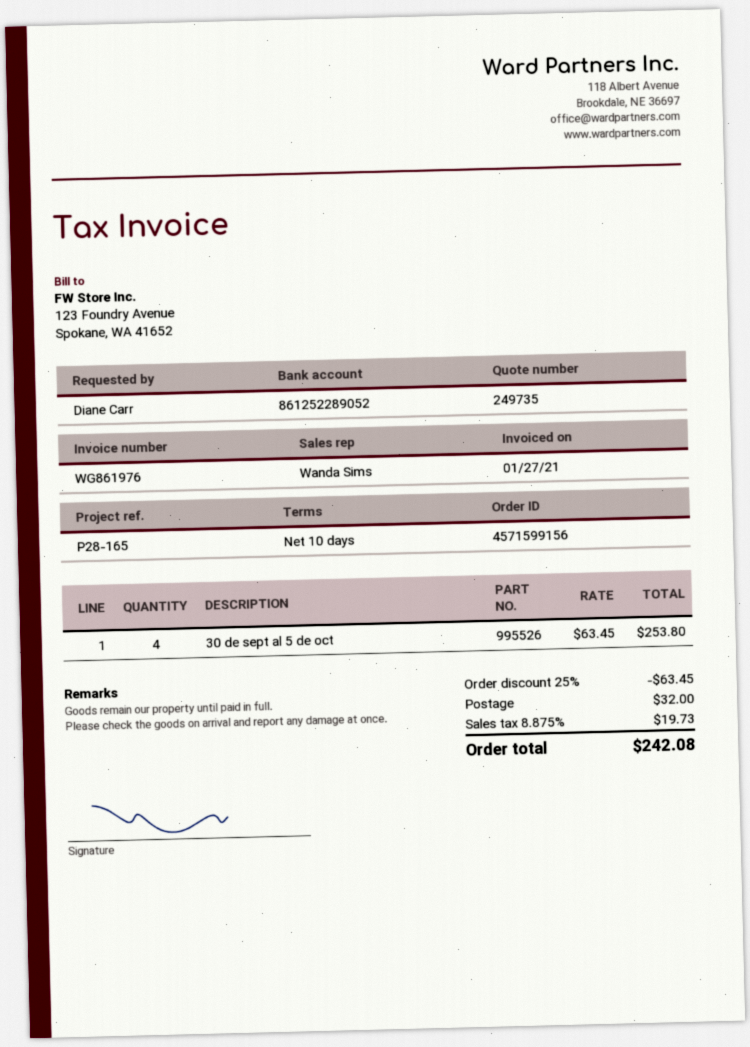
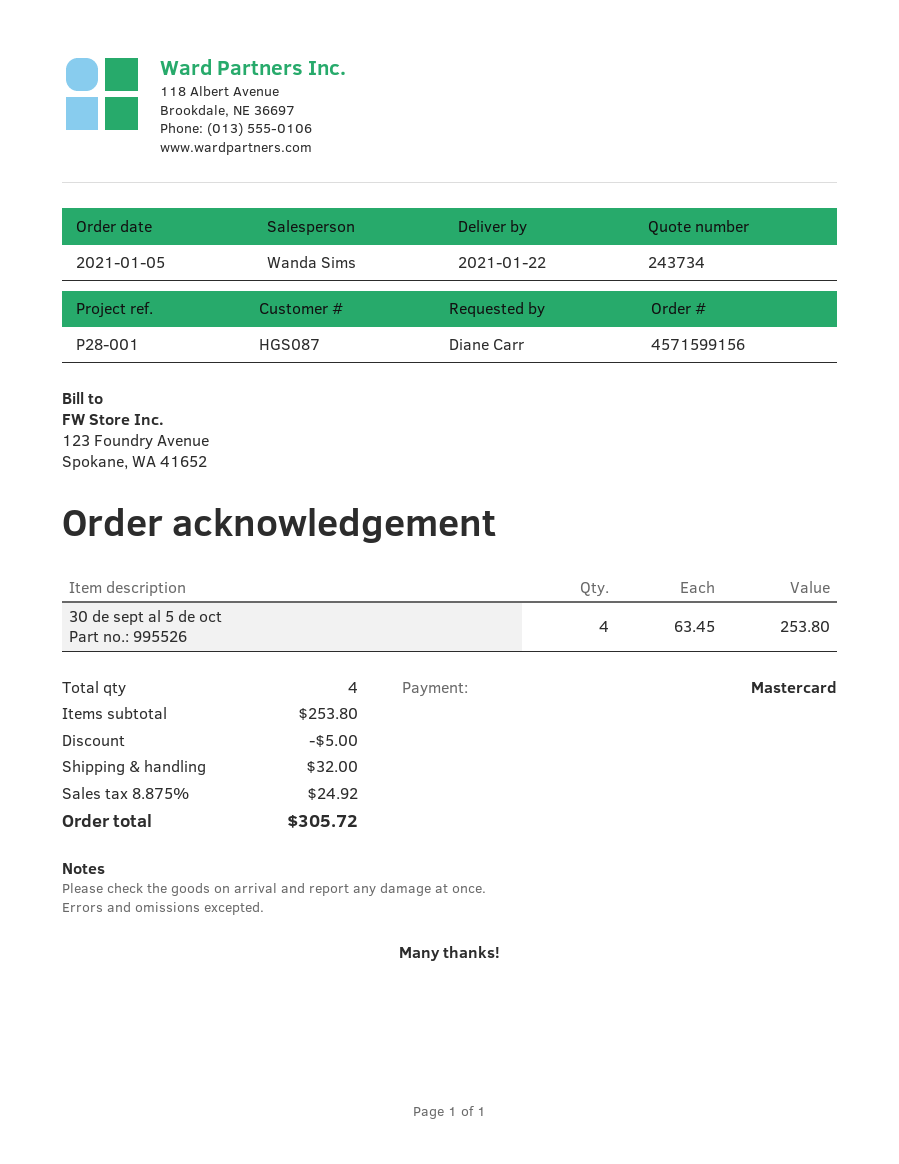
quote number: 249735 -> 243734
reference: P28-165 -> P28-001
discount: 63.45 -> 5.00
tax: 8.875% = 19.73 -> 8.875% = 24.92
total: 242.08 -> 305.72

